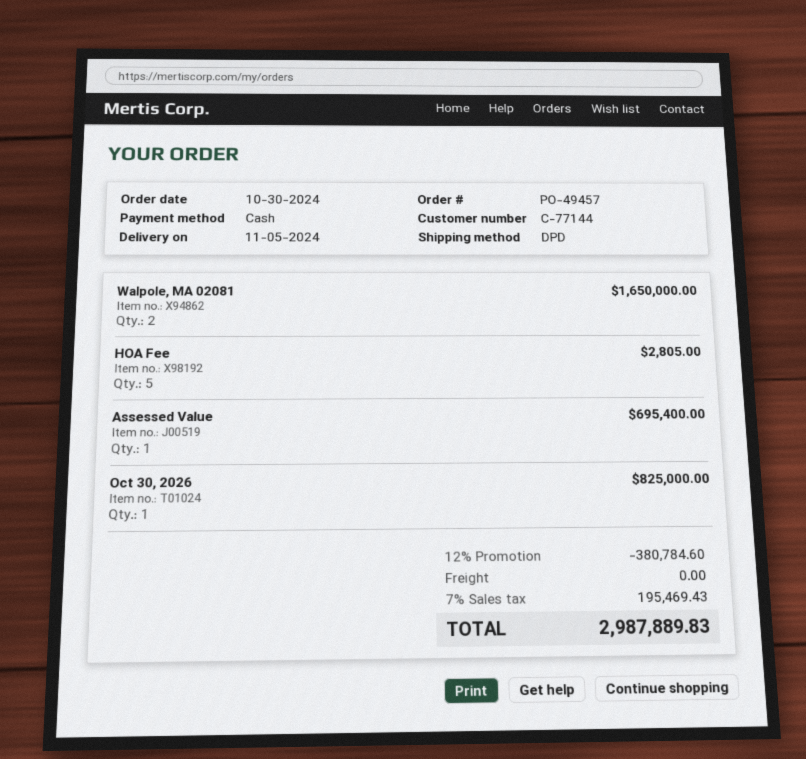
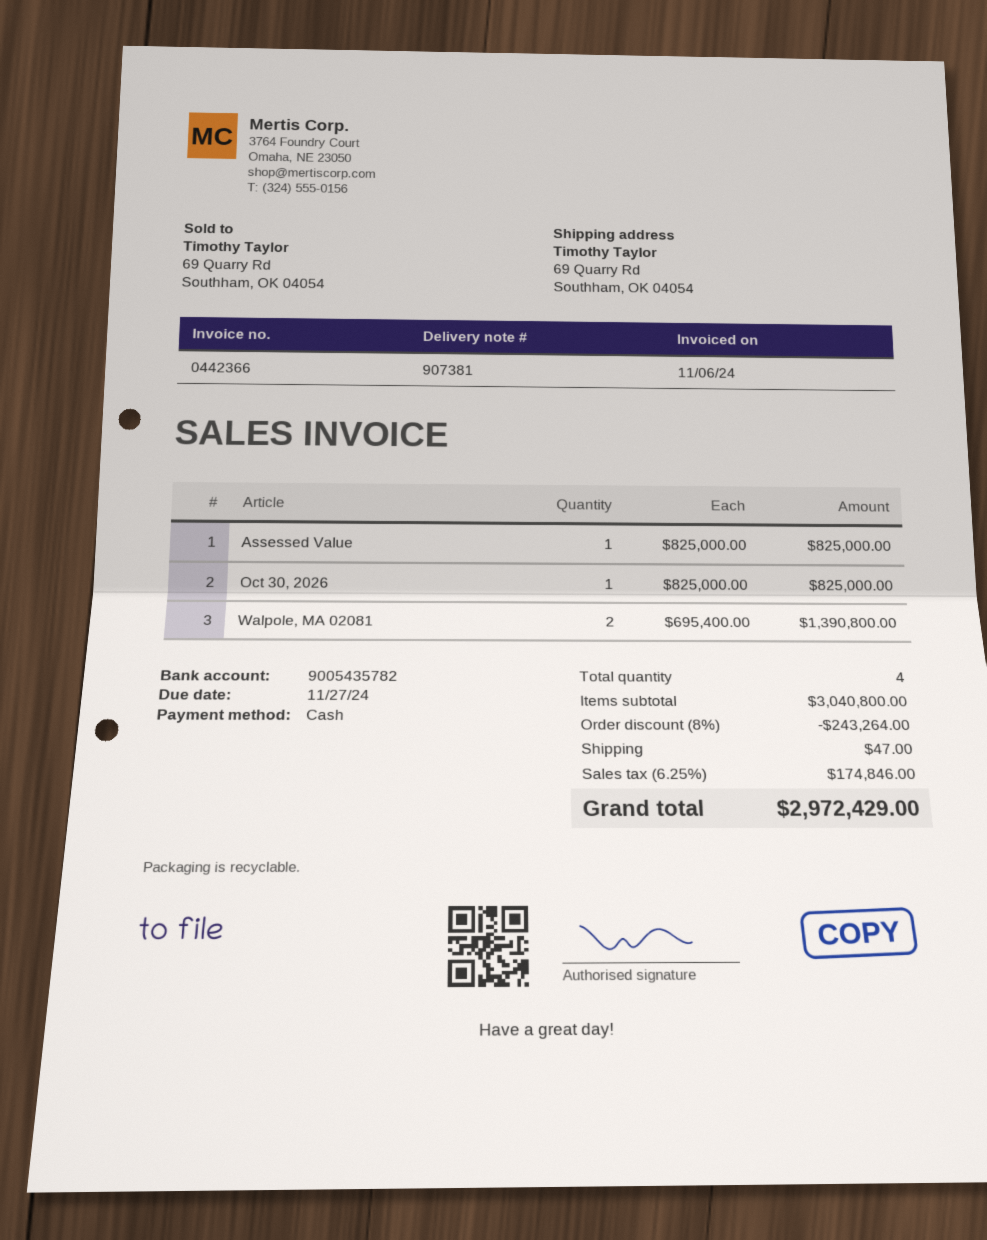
Walpole, MA 02081: 2 for 1650000.00 -> 2 for 1390800.00
HOA Fee: 5 for 2805.00 -> none
Assessed Value: 1 for 695400.00 -> 1 for 825000.00
discount: 12% = 380784.60 -> 8% = 243264.00
shipping: 0.00 -> 47.00
tax: 7% = 195469.43 -> 6.25% = 174846.00
total: 2987889.83 -> 2972429.00

